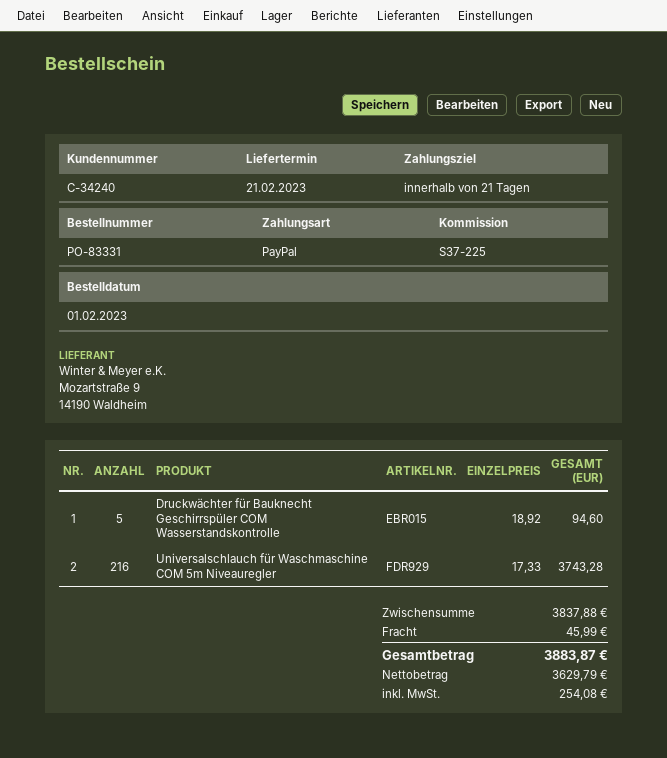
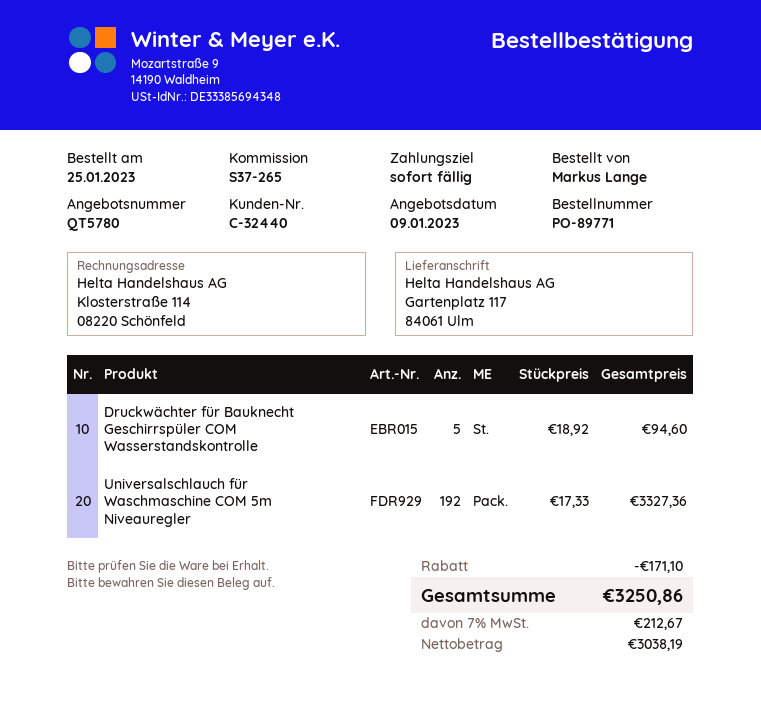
order number: PO-83331 -> PO-89771
order date: 2023-02-01 -> 2023-01-25
payment terms: 21 days -> on receipt
customer number: C-34240 -> C-32440
reference: S37-225 -> S37-265
Universalschlauch für Waschmaschine COM 5m Niveauregler: 216 x 17.33 = 3743.28 -> 192 x 17.33 = 3327.36
discount: none -> 171.10
shipping: 45.99 -> none
net: 3629.79 -> 3038.19
tax: 254.08 -> 212.67
total: 3883.87 -> 3250.86

